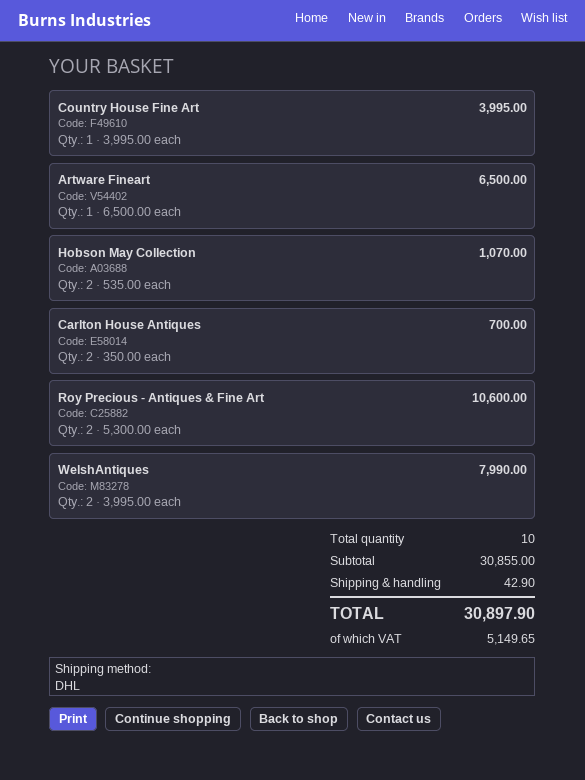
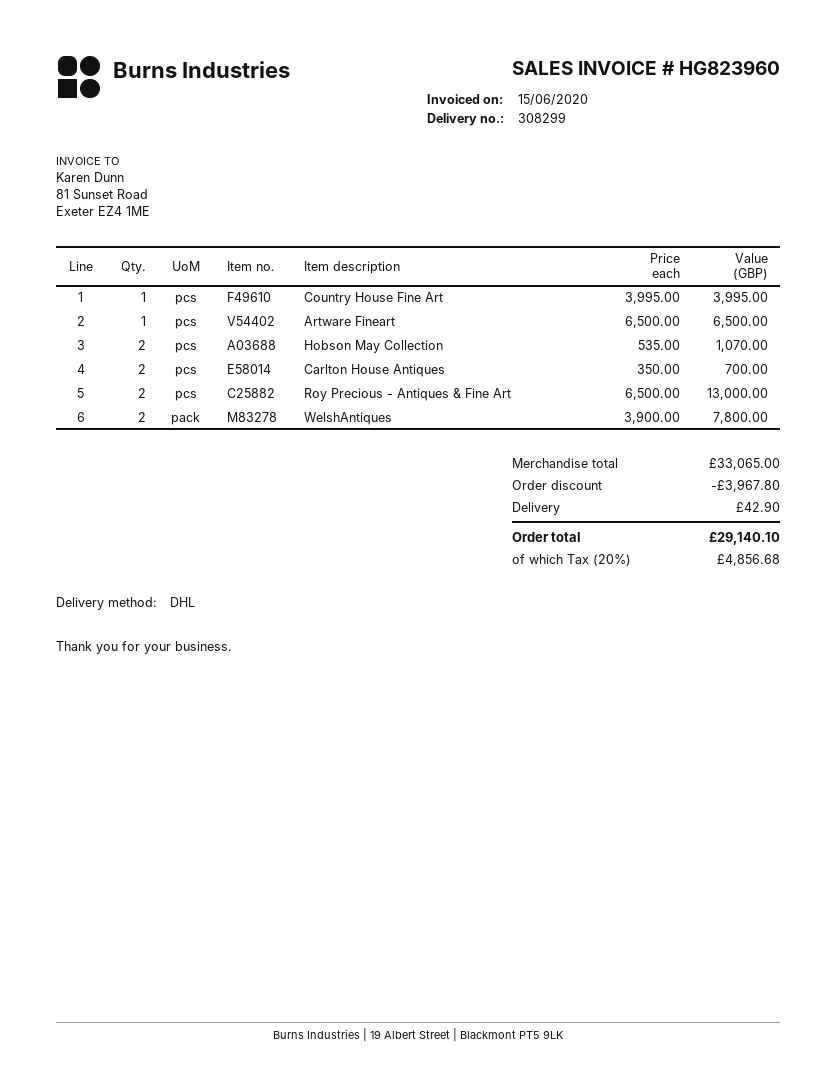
Roy Precious - Antiques & Fine Art: 2 x 5300.00 = 10600.00 -> 2 x 6500.00 = 13000.00
WelshAntiques: 2 x 3995.00 = 7990.00 -> 2 x 3900.00 = 7800.00
subtotal: 30855.00 -> 33065.00
discount: none -> 3967.80
tax: 5149.65 -> 4856.68
total: 30897.90 -> 29140.10

